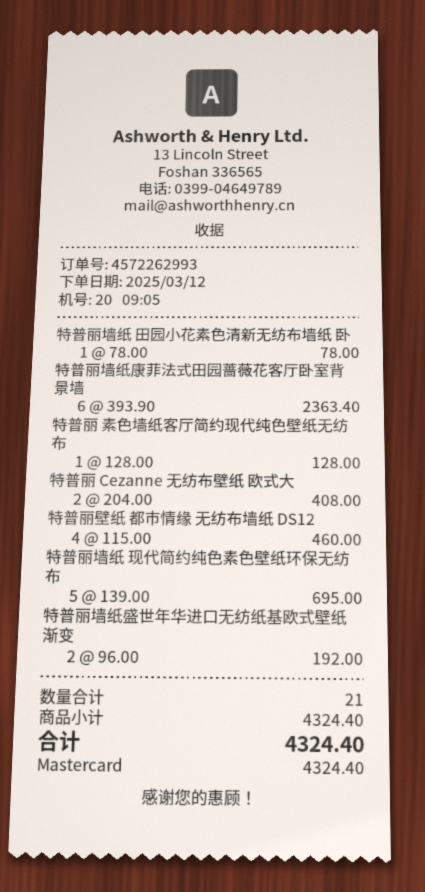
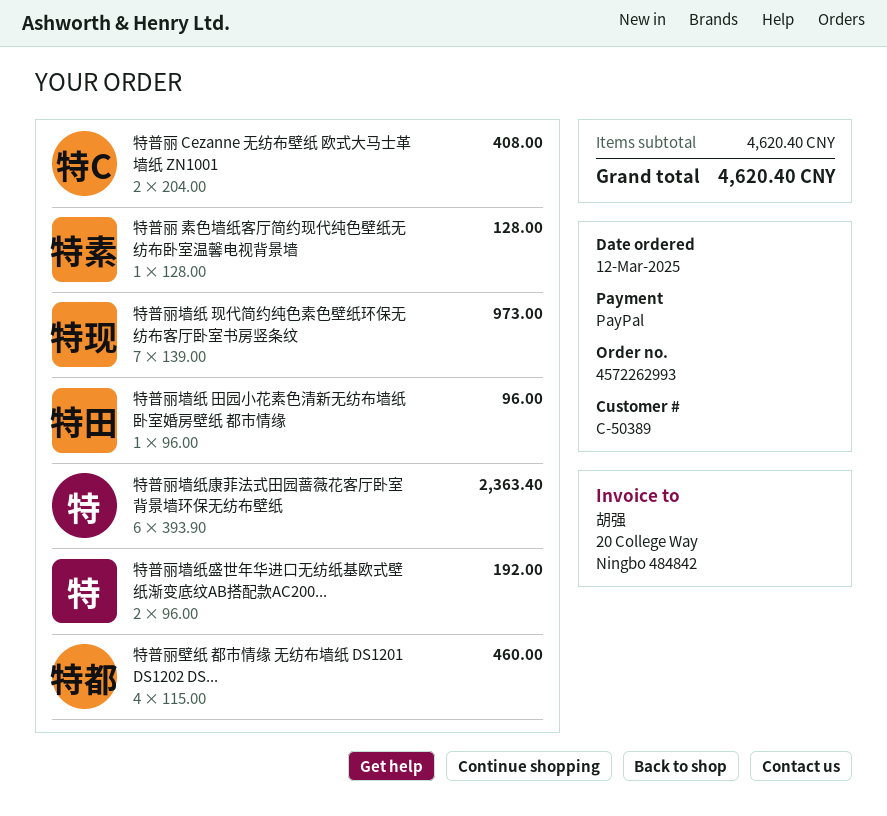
payment method: Mastercard -> PayPal
特普丽墙纸 田园小花素色清新无纺布墙纸 卧: 1 x 78.00 = 78.00 -> 1 x 96.00 = 96.00
特普丽墙纸 现代简约纯色素色壁纸环保无纺布: 5 x 139.00 = 695.00 -> 7 x 139.00 = 973.00
subtotal: 4324.40 -> 4620.40
total: 4324.40 -> 4620.40

